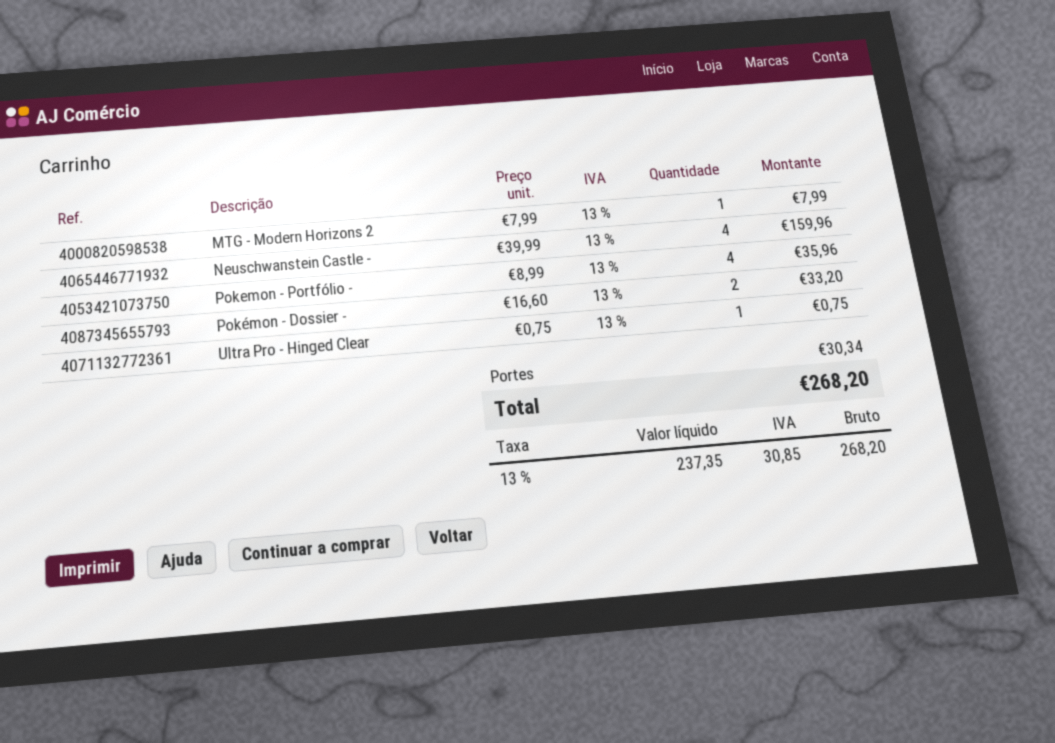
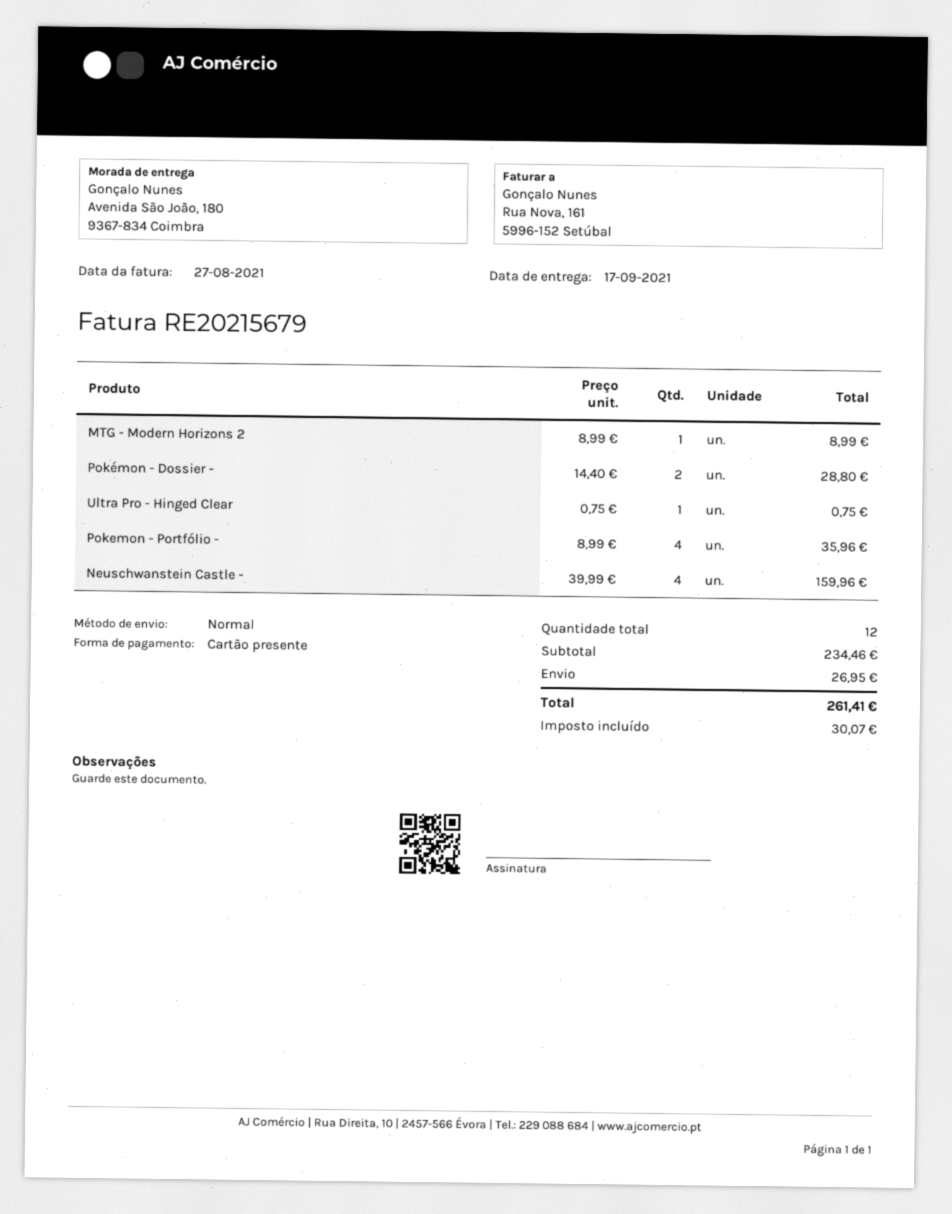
MTG - Modern Horizons 2: 1 x 7.99 = 7.99 -> 1 x 8.99 = 8.99
Pokémon - Dossier -: 2 x 16.60 = 33.20 -> 2 x 14.40 = 28.80
shipping: 30.34 -> 26.95
tax: 30.85 -> 30.07
total: 268.20 -> 261.41

